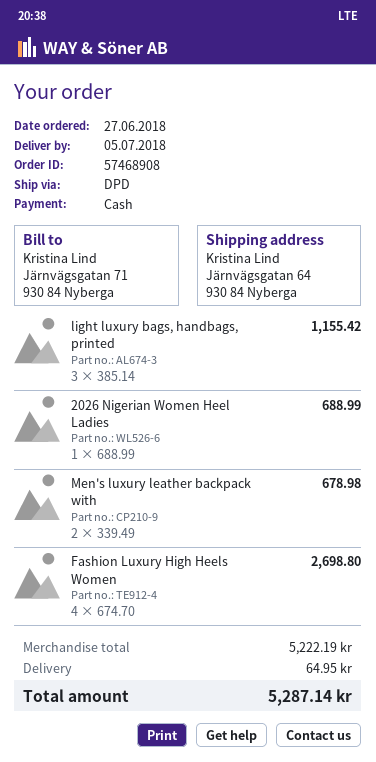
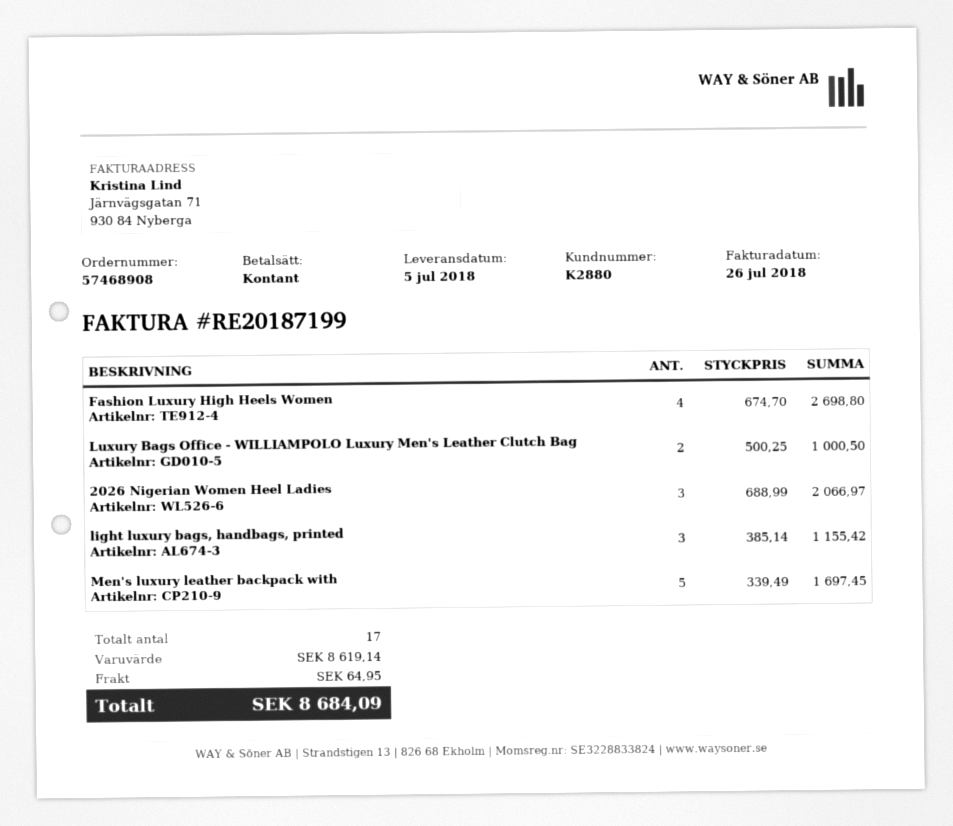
2026 Nigerian Women Heel Ladies: 1 x 688.99 = 688.99 -> 3 x 688.99 = 2066.97
Men's luxury leather backpack with: 2 x 339.49 = 678.98 -> 5 x 339.49 = 1697.45
Luxury Bags Office - WILLIAMPOLO Luxury Men's Leather Clutch Bag: none -> 2 x 500.25 = 1000.50
subtotal: 5222.19 -> 8619.14
total: 5287.14 -> 8684.09

